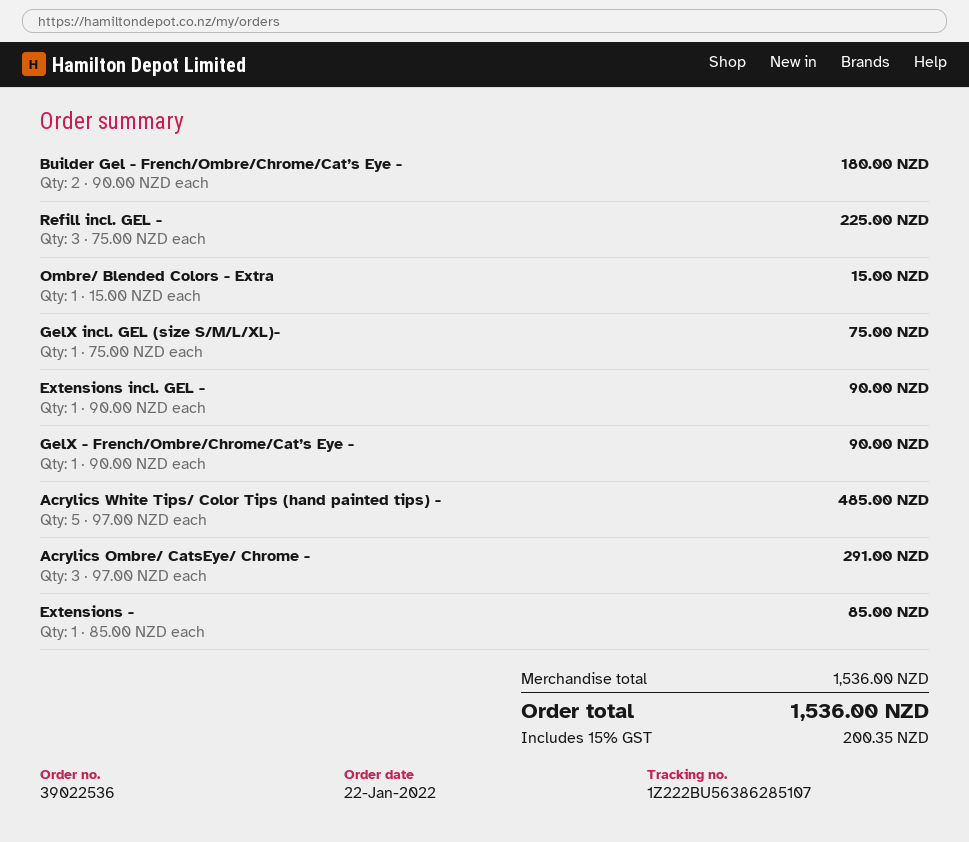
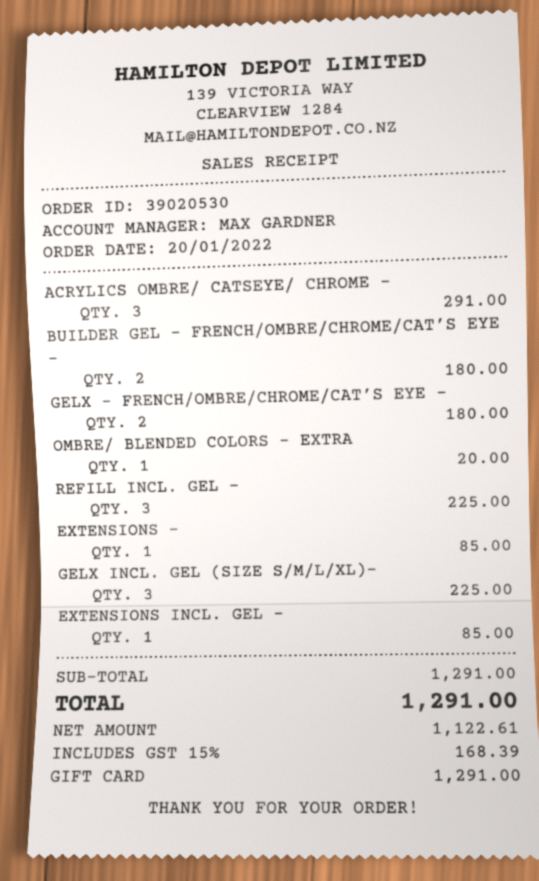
order number: 39022536 -> 39020530
order date: 2022-01-22 -> 2022-01-20
Ombre/ Blended Colors - Extra: 1 for 15.00 -> 1 for 20.00
GelX incl. GEL (size S/M/L/XL)-: 1 for 75.00 -> 3 for 225.00
Extensions incl. GEL -: 1 for 90.00 -> 1 for 85.00
GelX - French/Ombre/Chrome/Cat’s Eye -: 1 for 90.00 -> 2 for 180.00
Acrylics White Tips/ Color Tips (hand painted tips) -: 5 for 485.00 -> none
subtotal: 1536.00 -> 1291.00
tax: 15% = 200.35 -> 15% = 168.39
total: 1536.00 -> 1291.00

